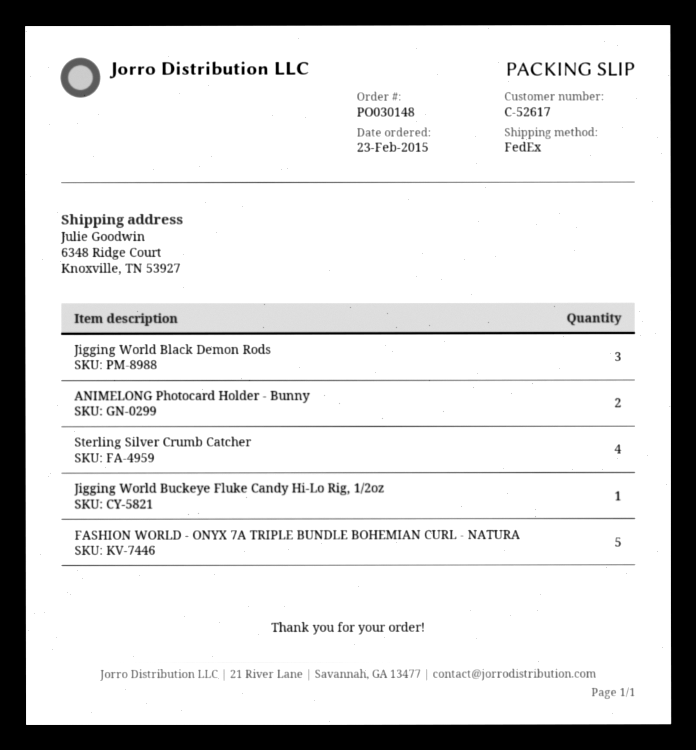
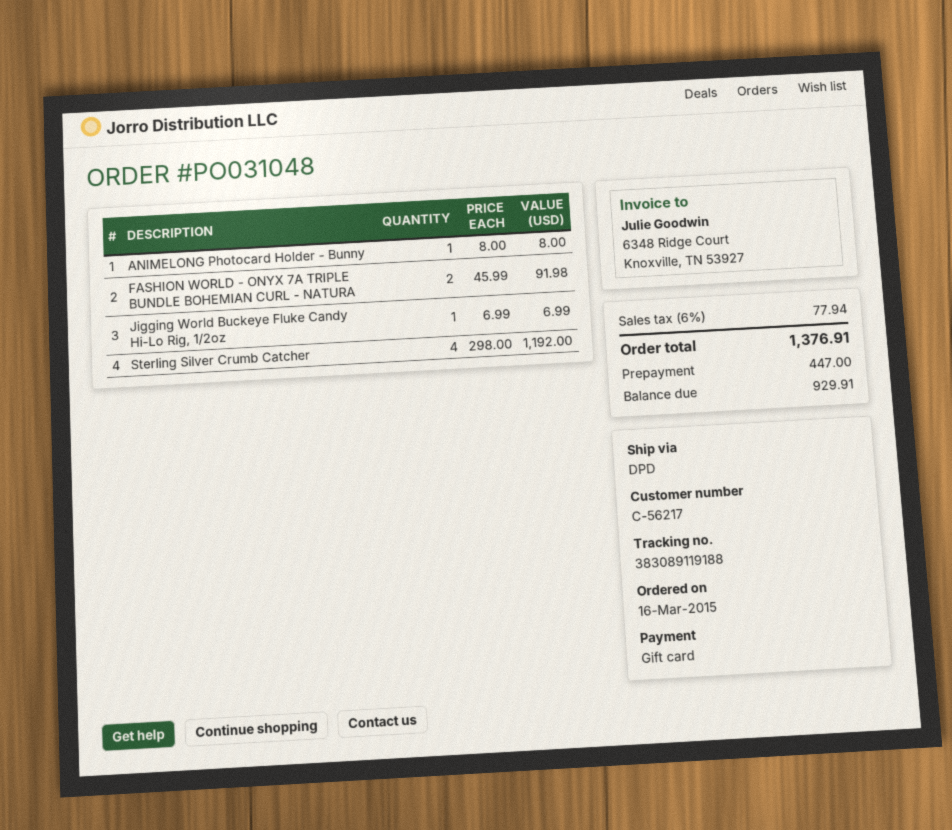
order number: PO030148 -> PO031048
order date: 2015-02-23 -> 2015-03-16
customer number: C-52617 -> C-56217
shipping method: FedEx -> DPD
Jigging World Black Demon Rods: 3 -> none
ANIMELONG Photocard Holder - Bunny: 2 -> 1
FASHION WORLD - ONYX 7A TRIPLE BUNDLE BOHEMIAN CURL - NATURA: 5 -> 2

